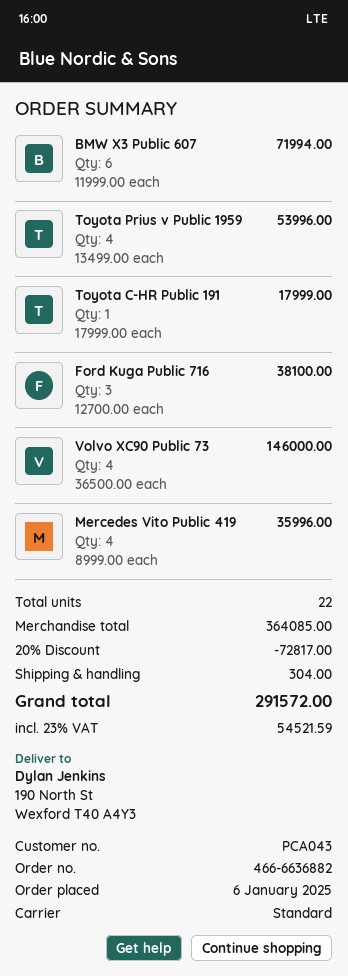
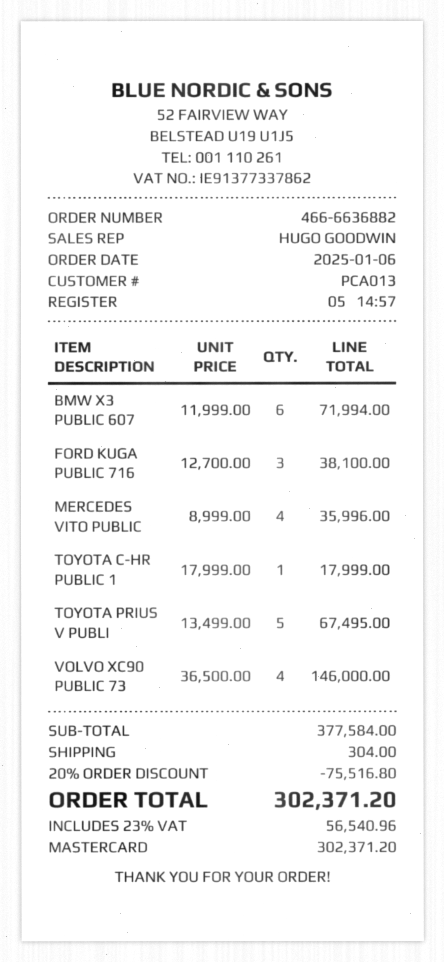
customer number: PCA043 -> PCA013
Toyota Prius v Public 1959: 4 x 13499.00 = 53996.00 -> 5 x 13499.00 = 67495.00
subtotal: 364085.00 -> 377584.00
discount: 20% = 72817.00 -> 20% = 75516.80
tax: 23% = 54521.59 -> 23% = 56540.96
total: 291572.00 -> 302371.20

